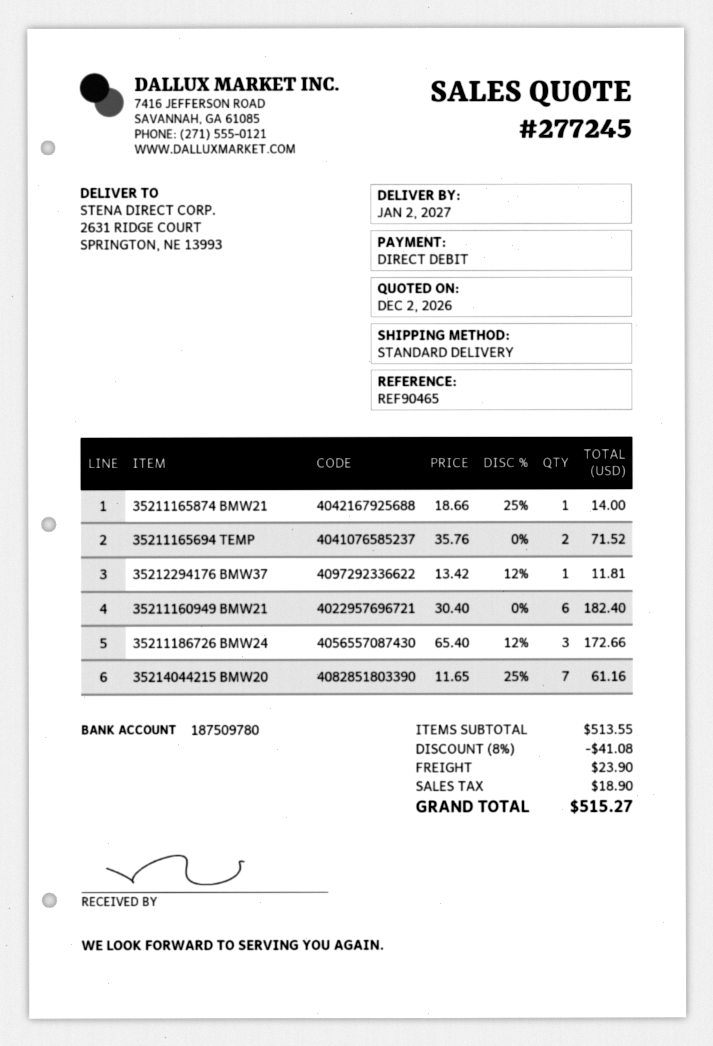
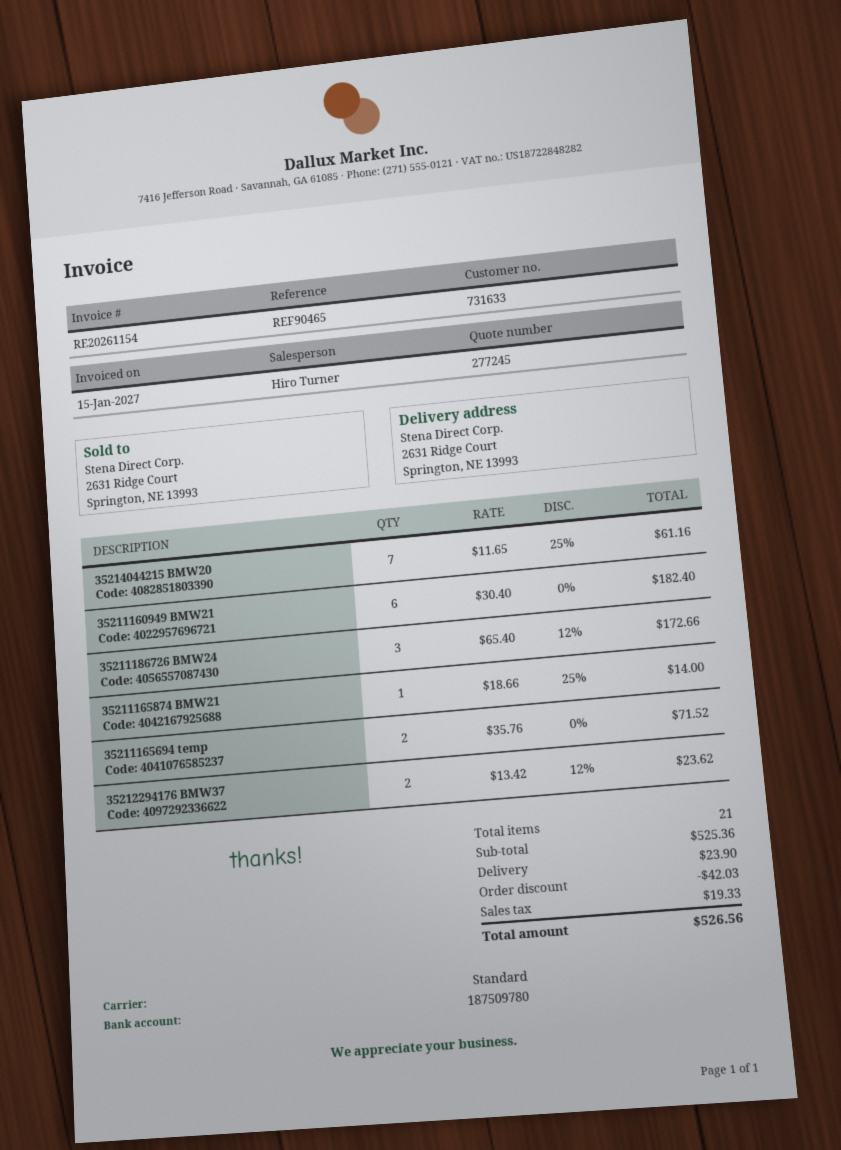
35212294176 BMW37: 1 x 13.42 - 12% = 11.81 -> 2 x 13.42 - 12% = 23.62
subtotal: 513.55 -> 525.36
discount: 41.08 -> 42.03
tax: 18.90 -> 19.33
total: 515.27 -> 526.56

